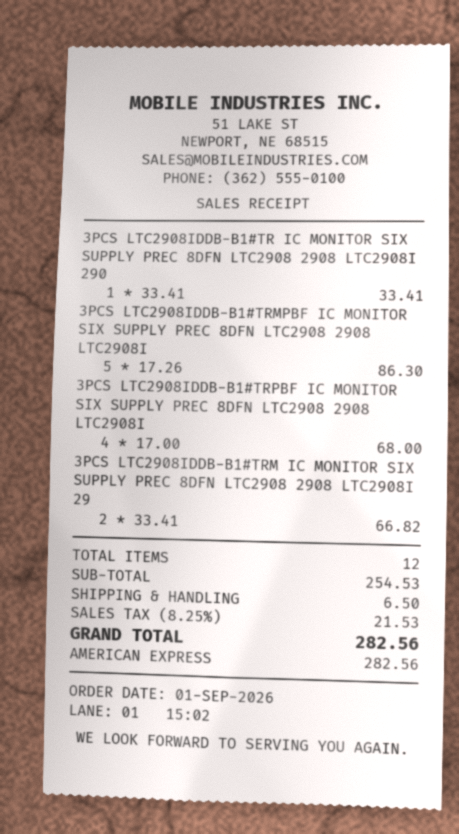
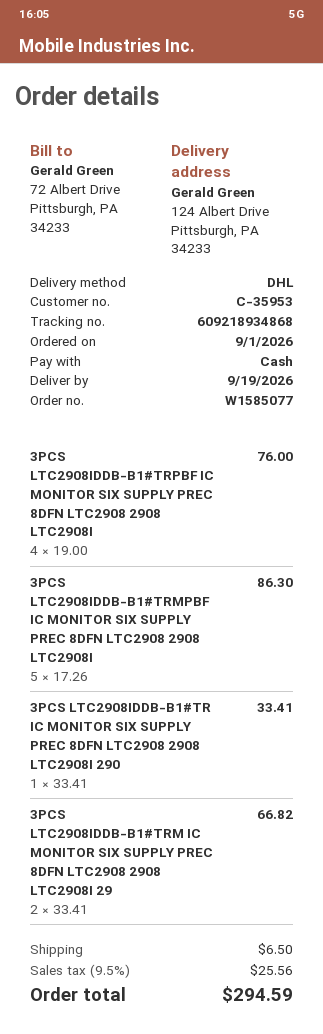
payment method: American Express -> cash
3PCS LTC2908IDDB-B1#TRPBF IC MONITOR SIX SUPPLY PREC 8DFN LTC2908 2908 LTC2908I: 4 x 17.00 = 68.00 -> 4 x 19.00 = 76.00
tax: 8.25% = 21.53 -> 9.5% = 25.56
total: 282.56 -> 294.59

